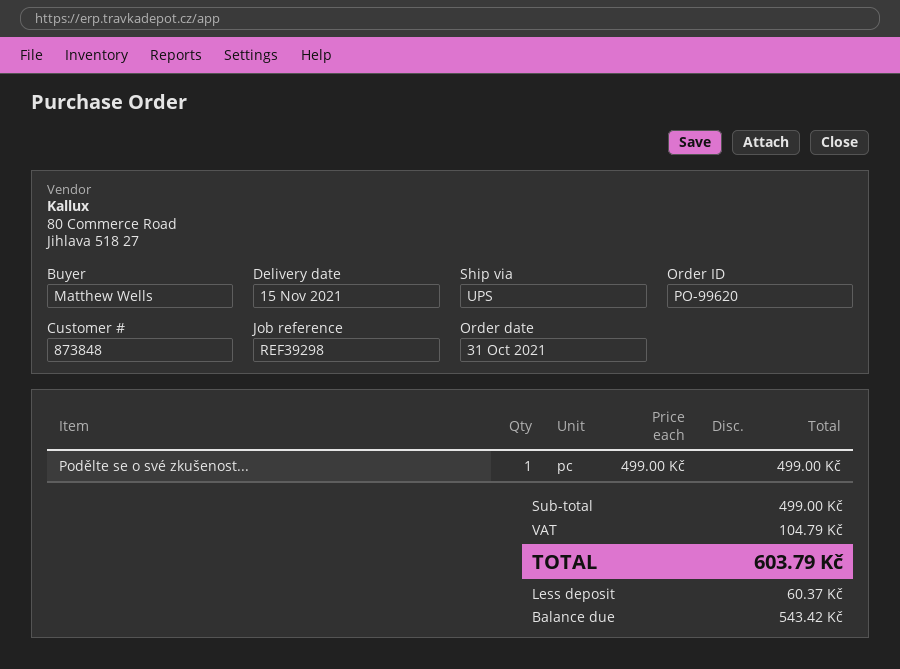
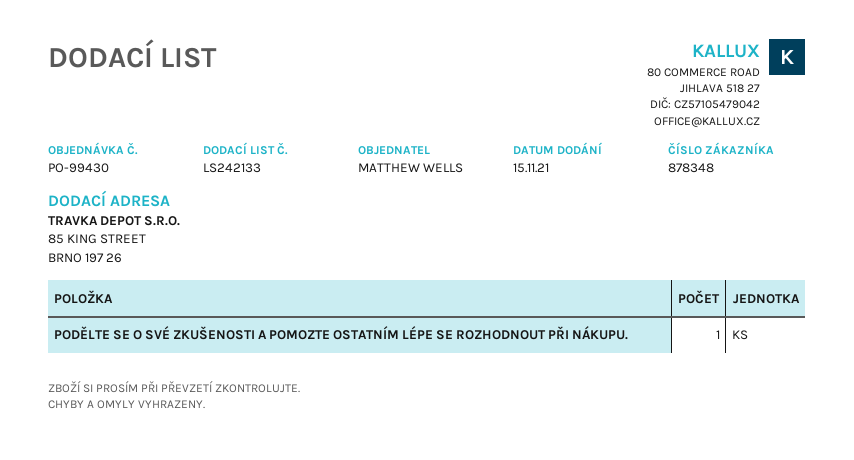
order number: PO-99620 -> PO-99430
customer number: 873848 -> 878348

